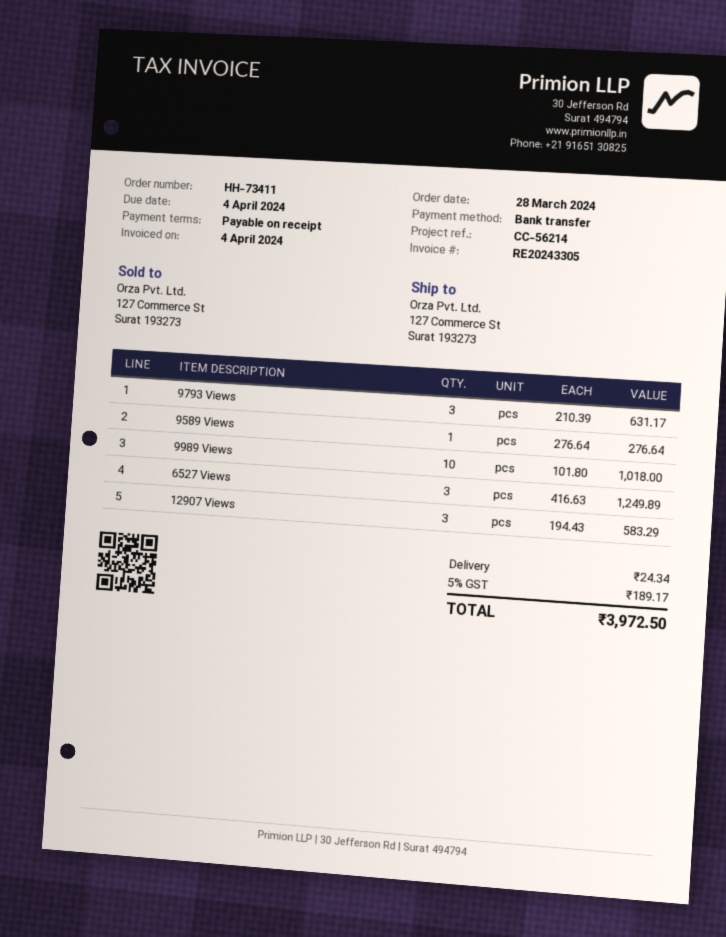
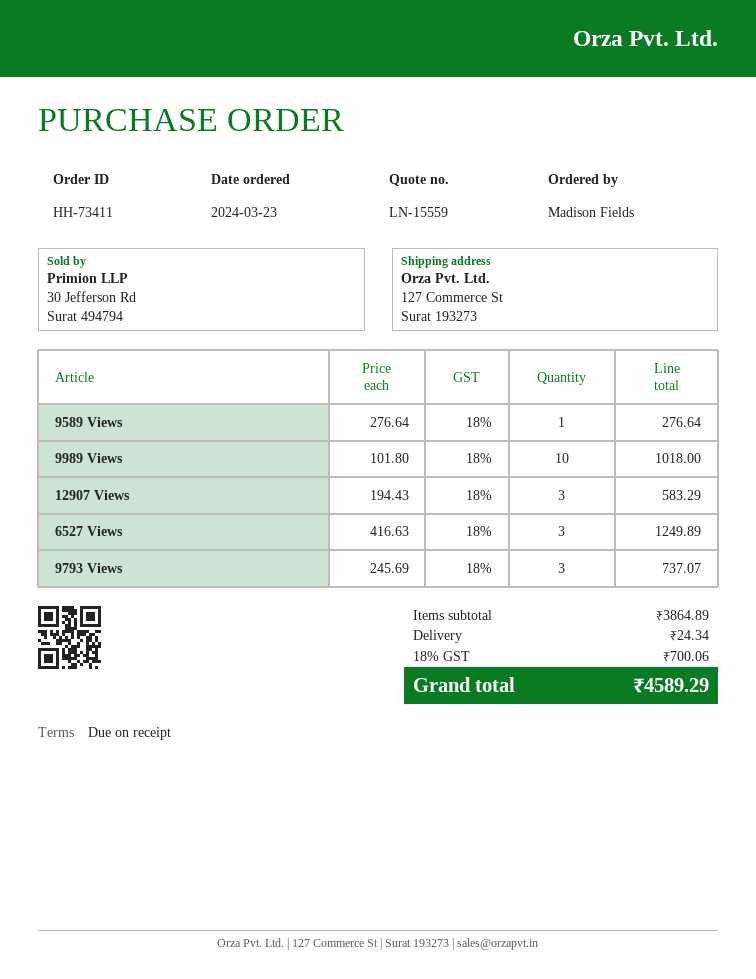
order date: 2024-03-28 -> 2024-03-23
9793 Views: 3 x 210.39 = 631.17 -> 3 x 245.69 = 737.07
tax: 5% = 189.17 -> 18% = 700.06
total: 3972.50 -> 4589.29

